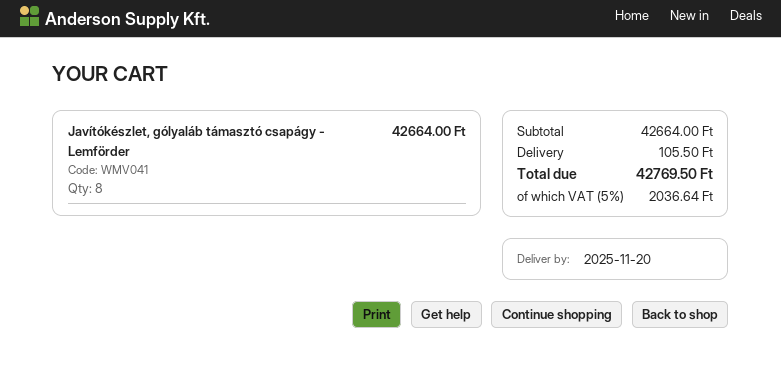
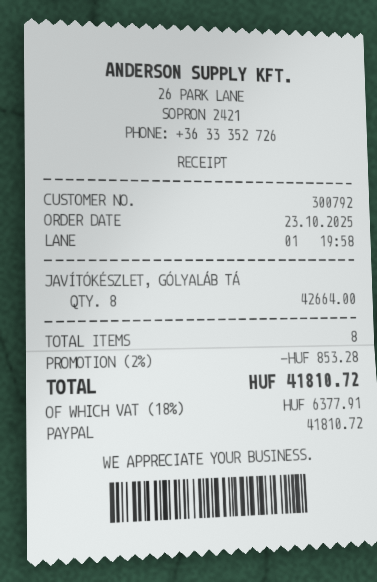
discount: none -> 2% = 853.28
shipping: 105.50 -> none
tax: 5% = 2036.64 -> 18% = 6377.91
total: 42769.50 -> 41810.72

